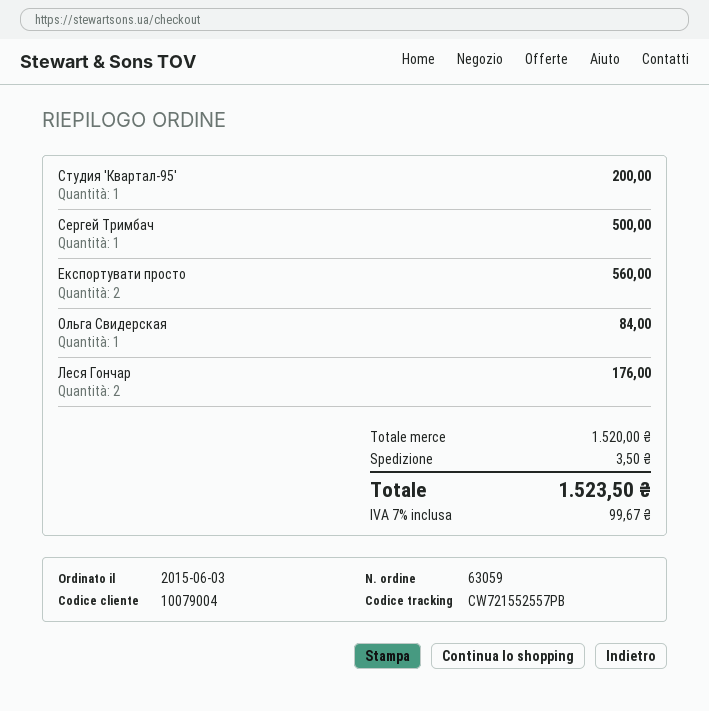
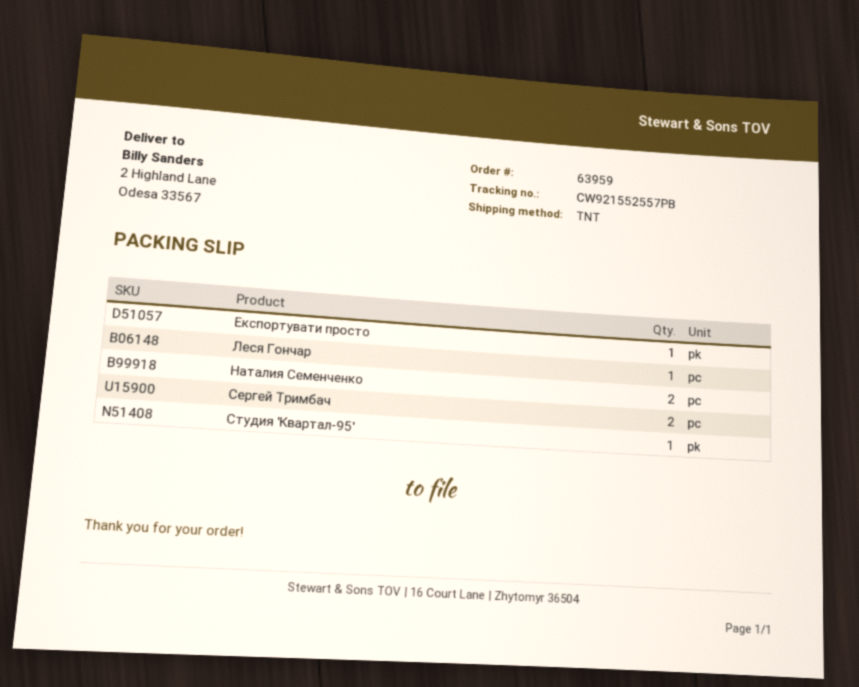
order number: 63059 -> 63959
tracking number: CW721552557PB -> CW921552557PB
Сергей Тримбач: 1 -> 2
Експортувати просто: 2 -> 1
Ольга Свидерская: 1 -> none
Леся Гончар: 2 -> 1
Наталия Семенченко: none -> 2

